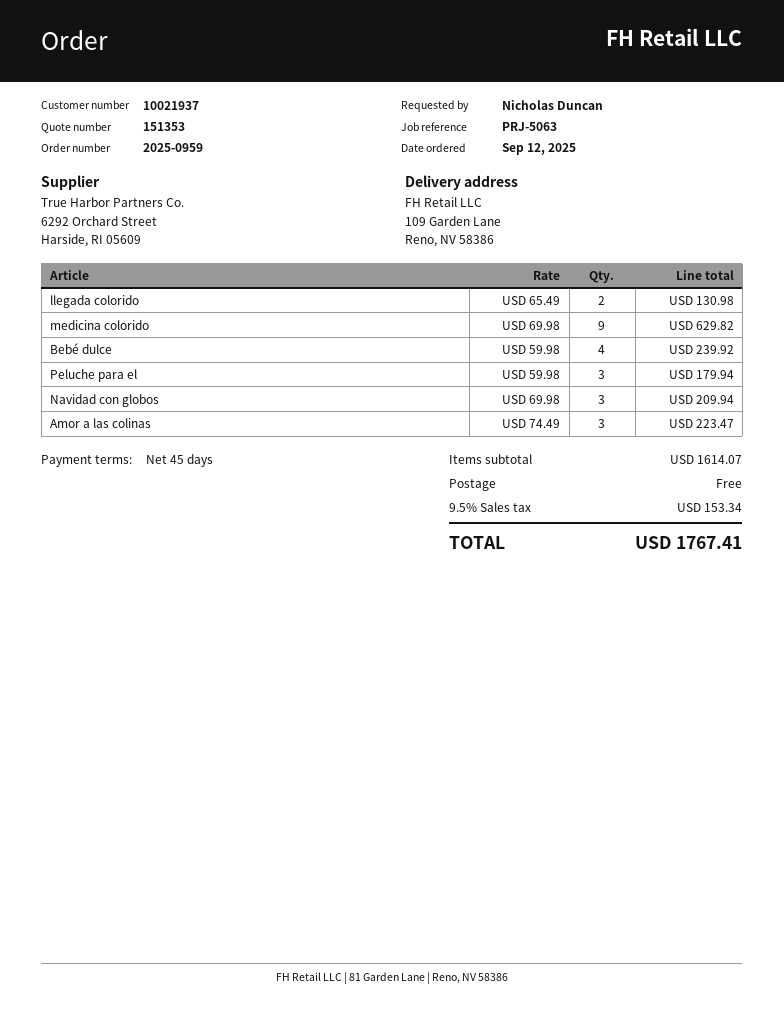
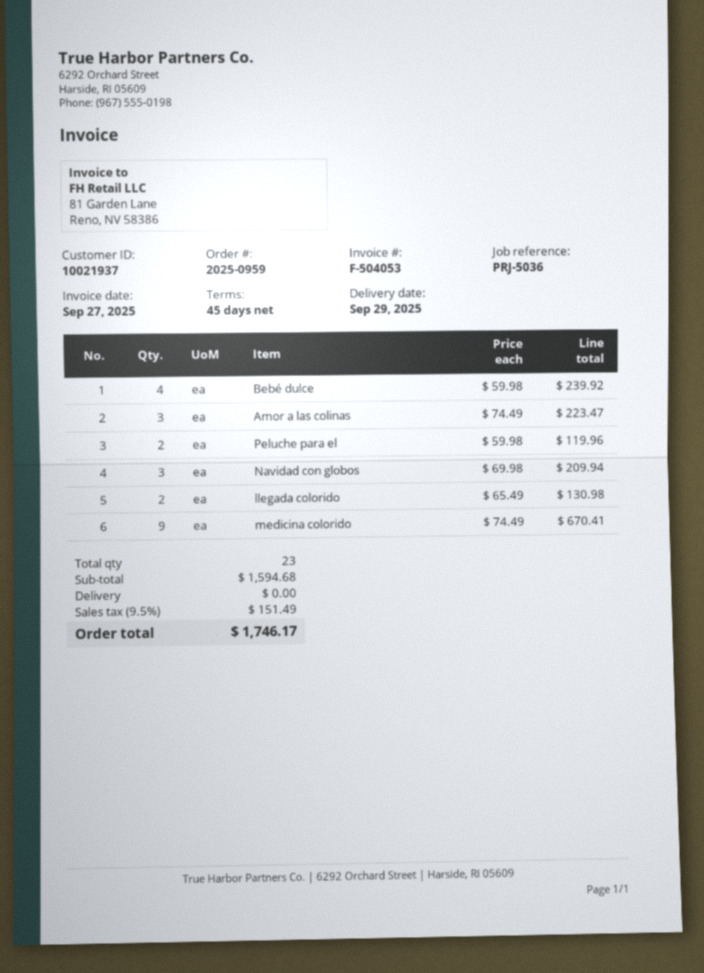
reference: PRJ-5063 -> PRJ-5036
medicina colorido: 9 x 69.98 = 629.82 -> 9 x 74.49 = 670.41
Peluche para el: 3 x 59.98 = 179.94 -> 2 x 59.98 = 119.96
subtotal: 1614.07 -> 1594.68
tax: 9.5% = 153.34 -> 9.5% = 151.49
total: 1767.41 -> 1746.17

